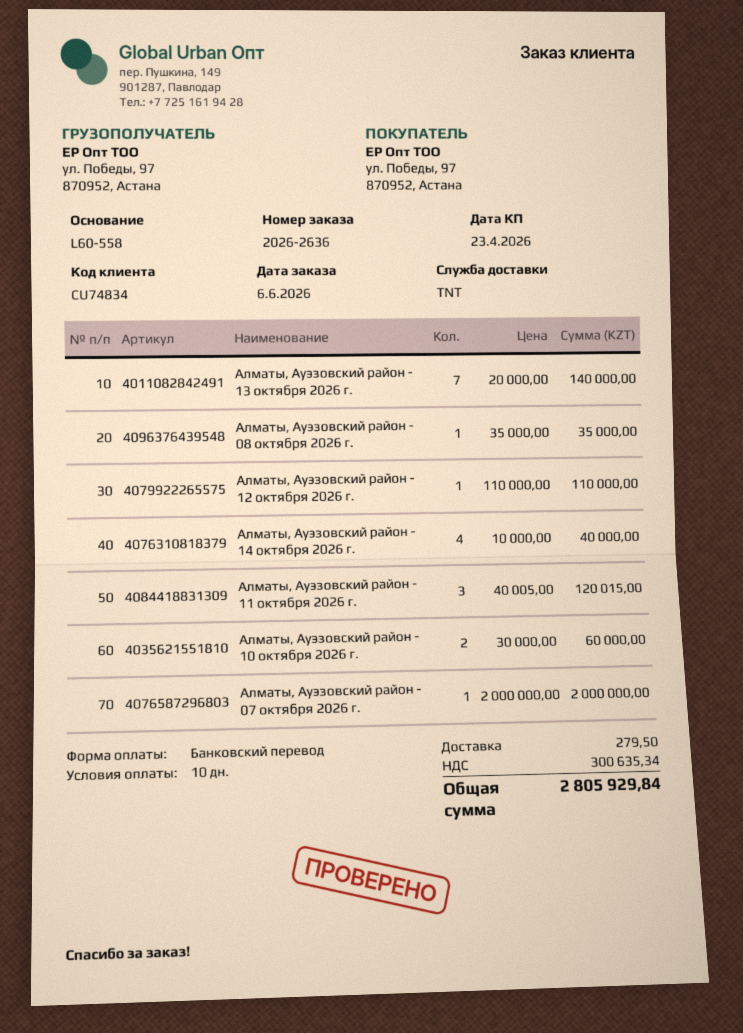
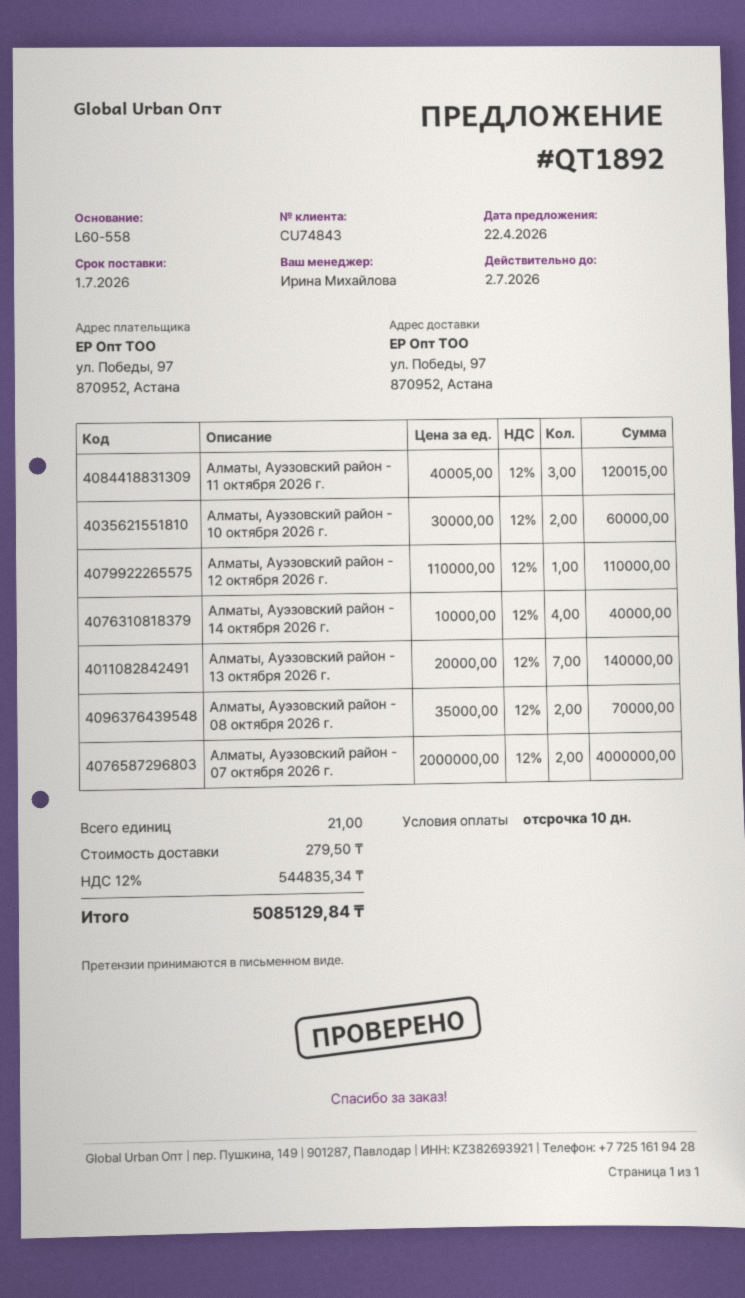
quote date: 2026-04-23 -> 2026-04-22
customer number: CU74834 -> CU74843
Алматы, Ауэзовский район - 08 октября 2026 г.: 1 x 35000.00 = 35000.00 -> 2 x 35000.00 = 70000.00
Алматы, Ауэзовский район - 07 октября 2026 г.: 1 x 2000000.00 = 2000000.00 -> 2 x 2000000.00 = 4000000.00
tax: 300635.34 -> 544835.34
total: 2805929.84 -> 5085129.84

